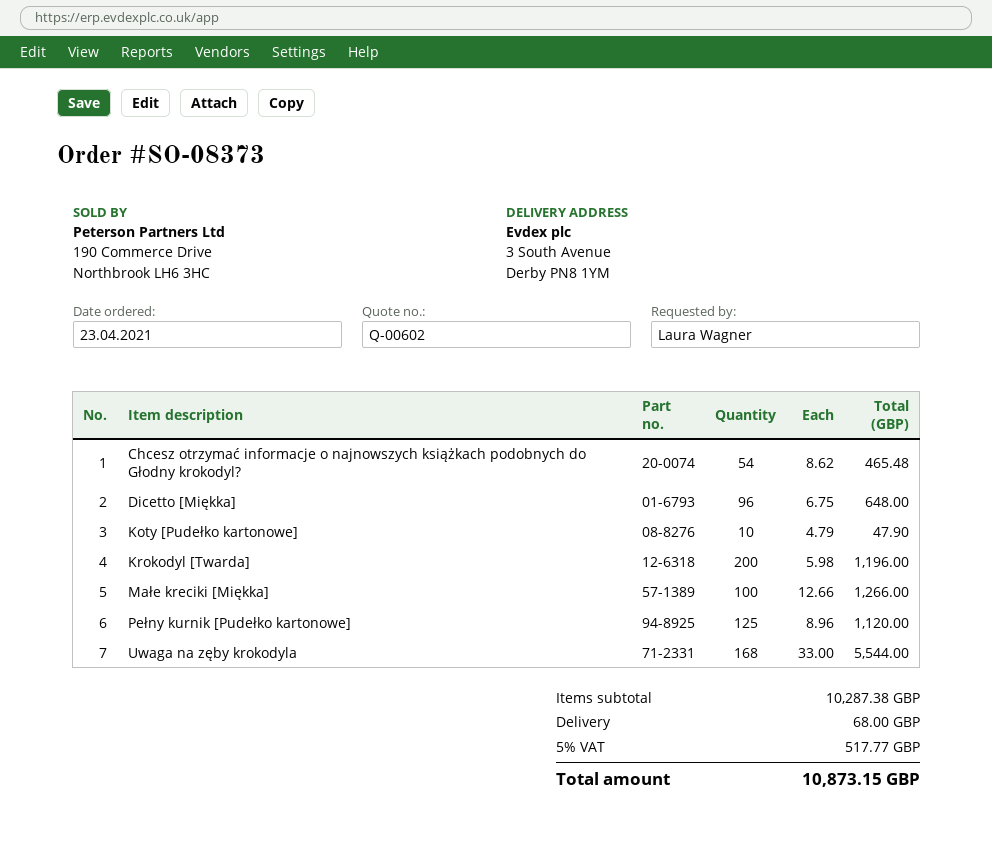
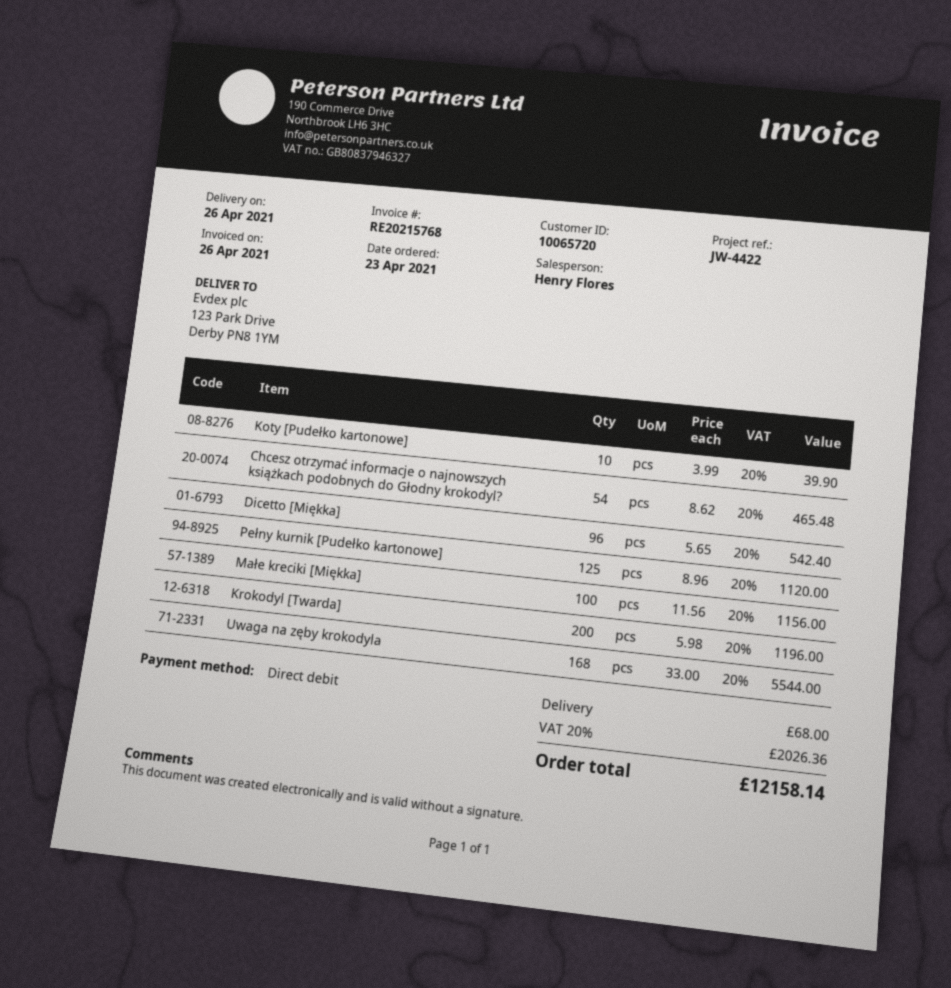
ship to: 3 South Avenue, Derby PN8 1YM -> 123 Park Drive, Derby PN8 1YM
Dicetto [Miękka]: 96 x 6.75 = 648.00 -> 96 x 5.65 = 542.40
Koty [Pudełko kartonowe]: 10 x 4.79 = 47.90 -> 10 x 3.99 = 39.90
Małe kreciki [Miękka]: 100 x 12.66 = 1266.00 -> 100 x 11.56 = 1156.00
tax: 5% = 517.77 -> 20% = 2026.36
total: 10873.15 -> 12158.14

